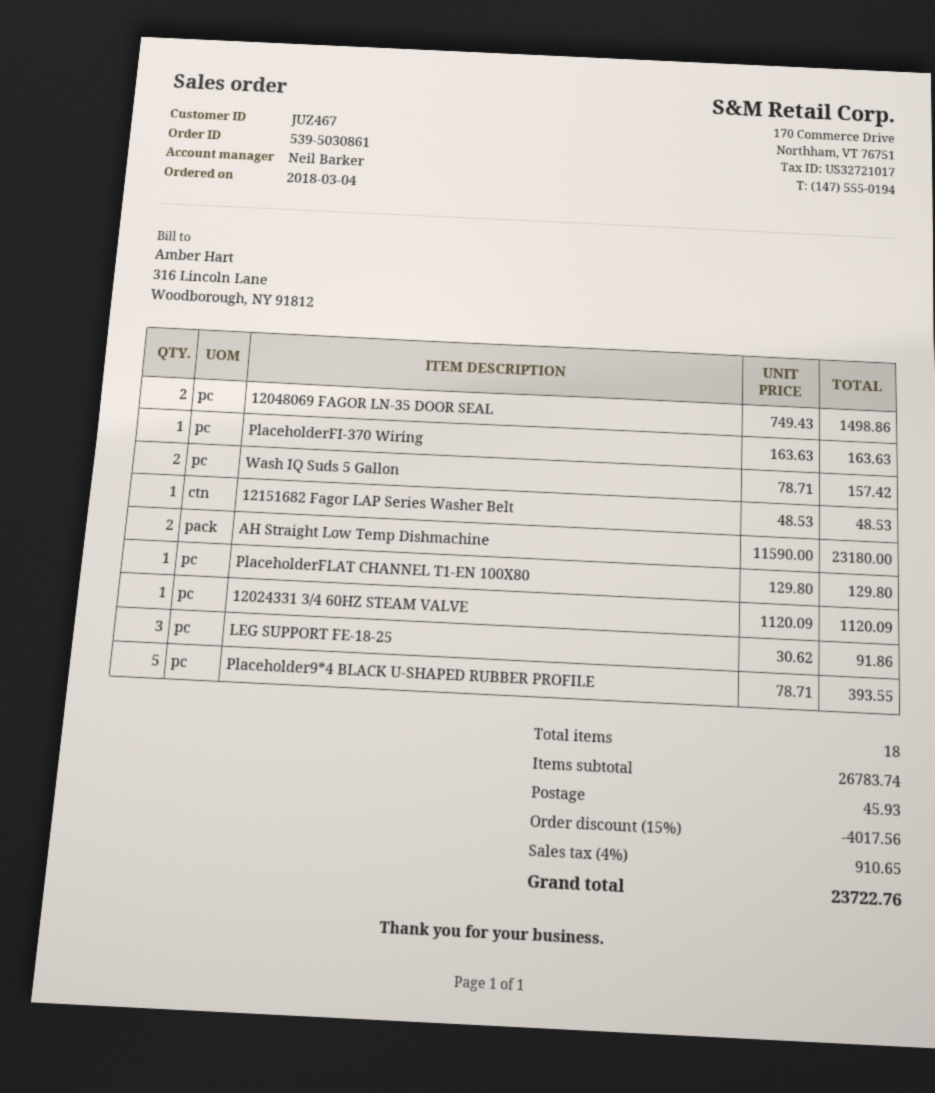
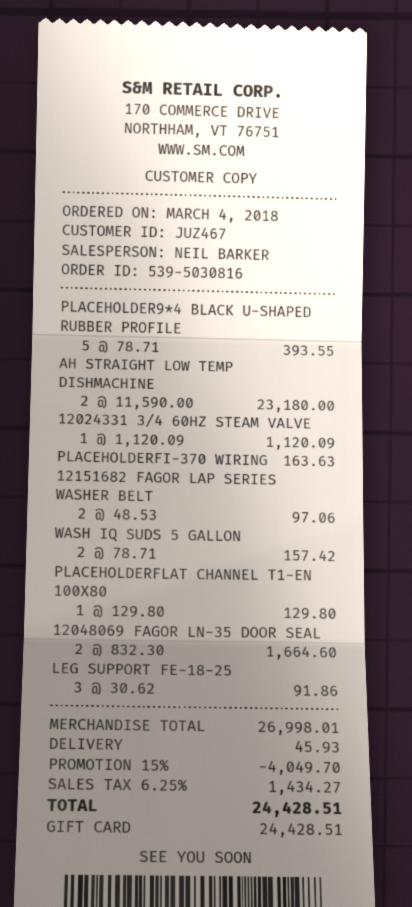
order number: 539-5030861 -> 539-5030816
12048069 FAGOR LN-35 DOOR SEAL: 2 x 749.43 = 1498.86 -> 2 x 832.30 = 1664.60
12151682 Fagor LAP Series Washer Belt: 1 x 48.53 = 48.53 -> 2 x 48.53 = 97.06
subtotal: 26783.74 -> 26998.01
discount: 15% = 4017.56 -> 15% = 4049.70
tax: 4% = 910.65 -> 6.25% = 1434.27
total: 23722.76 -> 24428.51

